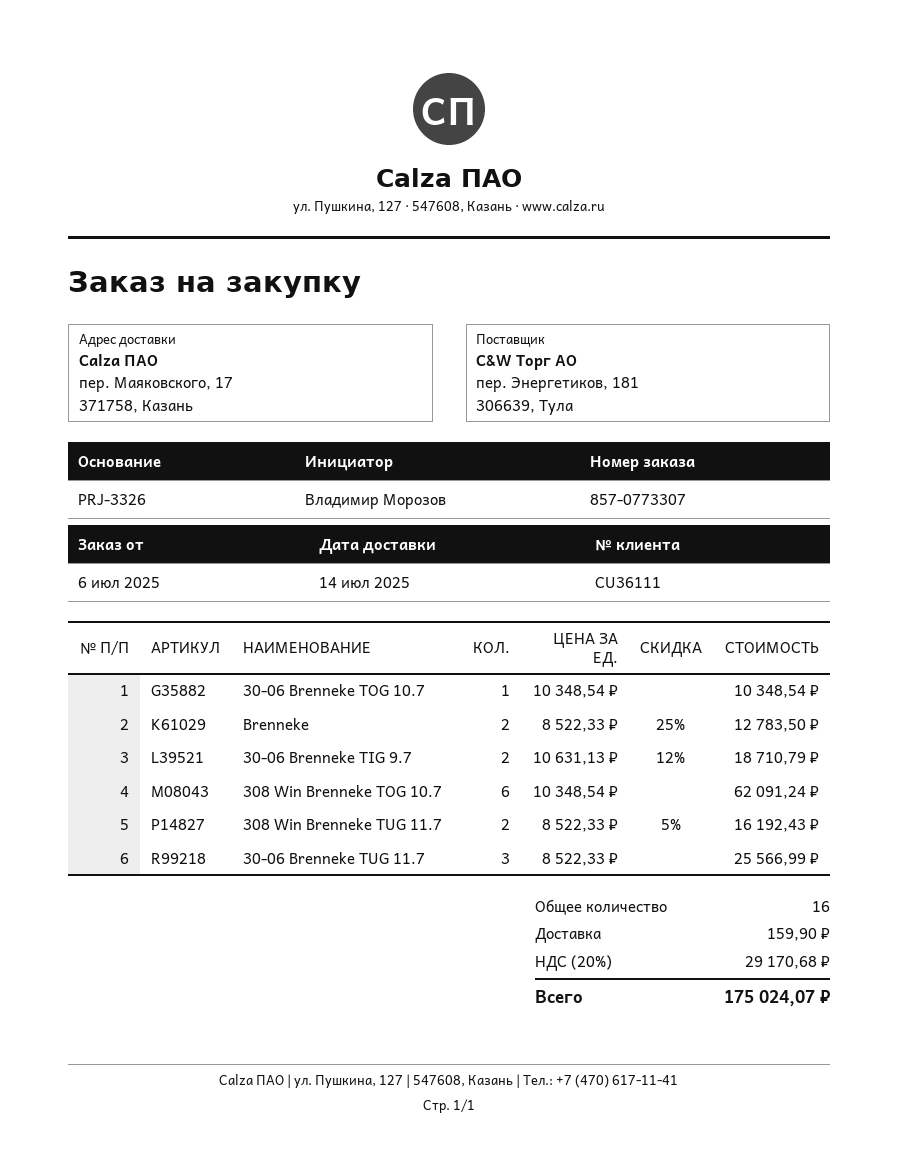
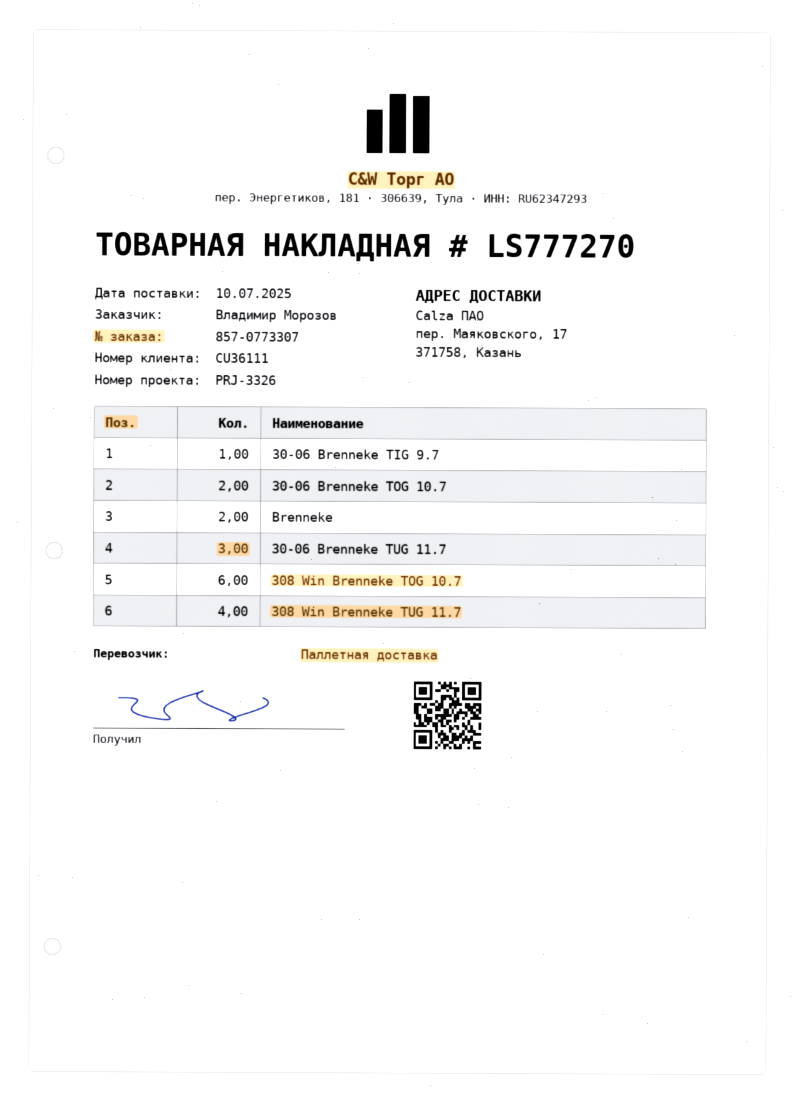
delivery date: 2025-07-14 -> 2025-07-10
30-06 Brenneke TOG 10.7: 1 -> 2
30-06 Brenneke TIG 9.7: 2 -> 1
308 Win Brenneke TUG 11.7: 2 -> 4

